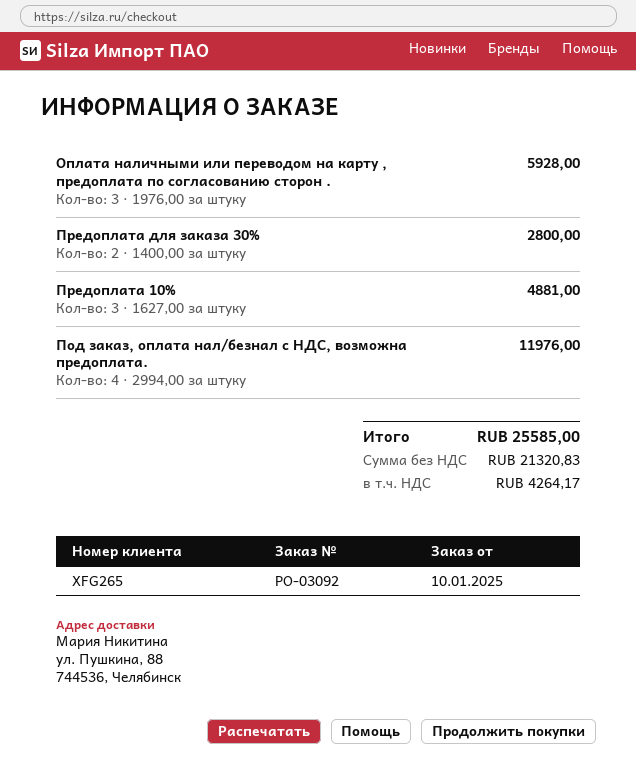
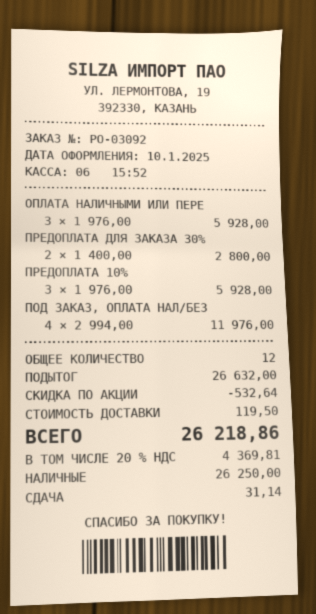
Предоплата 10%: 3 x 1627.00 = 4881.00 -> 3 x 1976.00 = 5928.00
discount: none -> 532.64
shipping: none -> 119.50
tax: 4264.17 -> 4369.81
total: 25585.00 -> 26218.86

